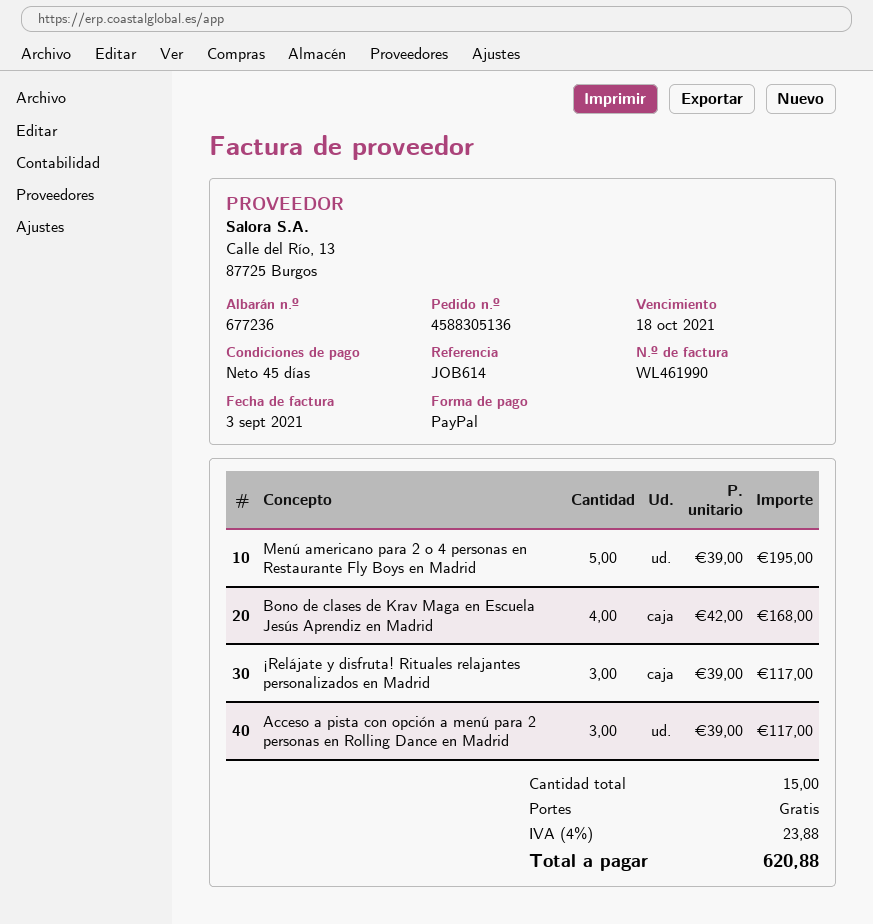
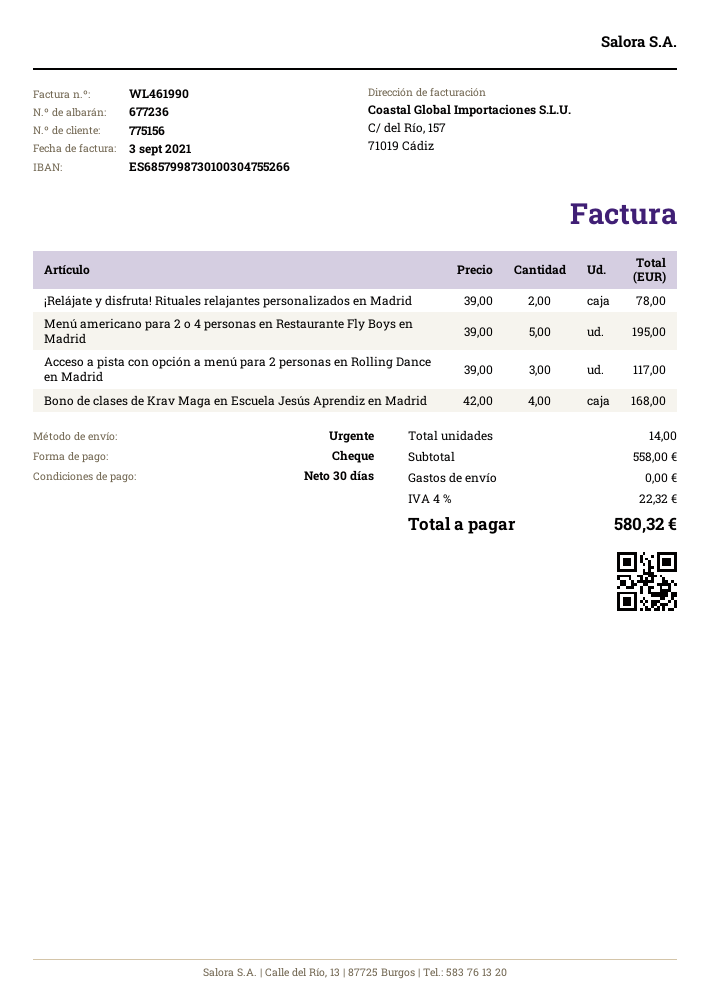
payment terms: 45 days -> 30 days
payment method: PayPal -> cheque
¡Relájate y disfruta! Rituales relajantes personalizados en Madrid: 3 x 39.00 = 117.00 -> 2 x 39.00 = 78.00
total quantity: 15 -> 14
tax: 4% = 23.88 -> 4% = 22.32
total: 620.88 -> 580.32

